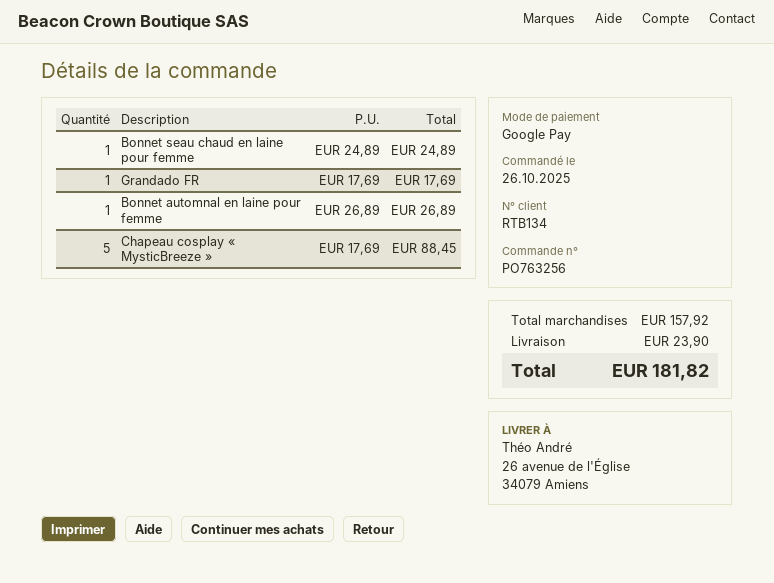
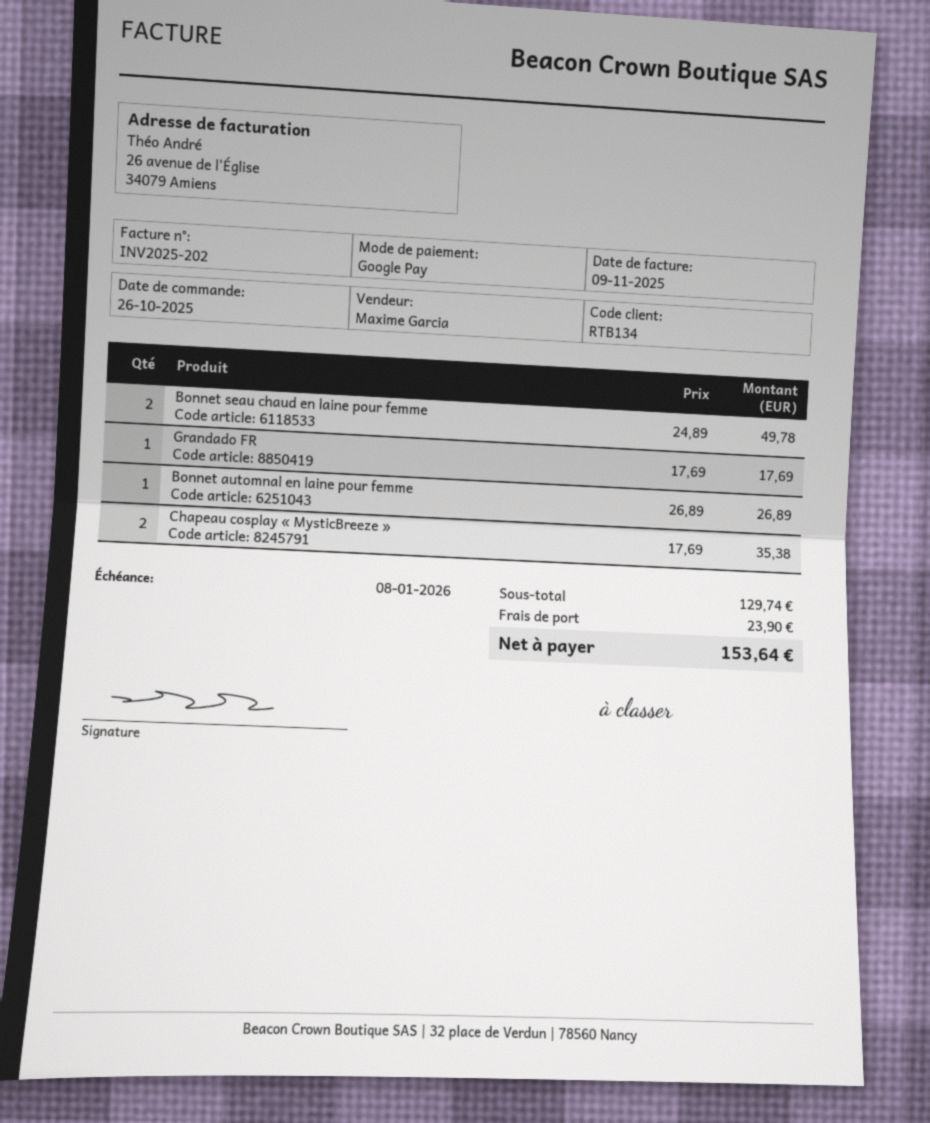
Bonnet seau chaud en laine pour femme: 1 x 24.89 = 24.89 -> 2 x 24.89 = 49.78
Chapeau cosplay « MysticBreeze »: 5 x 17.69 = 88.45 -> 2 x 17.69 = 35.38
subtotal: 157.92 -> 129.74
total: 181.82 -> 153.64

